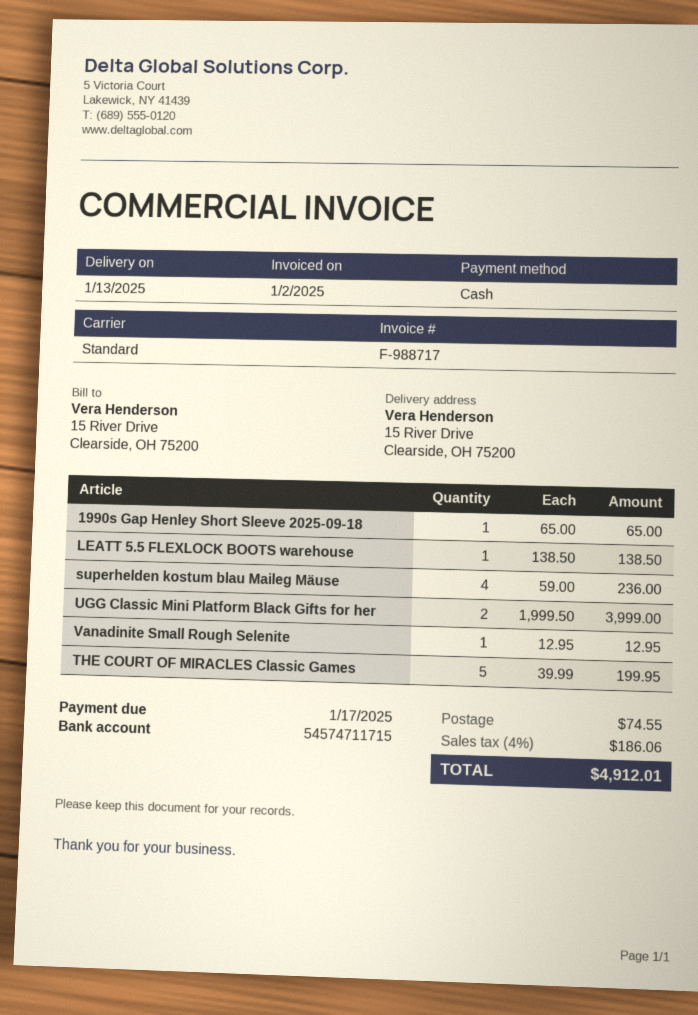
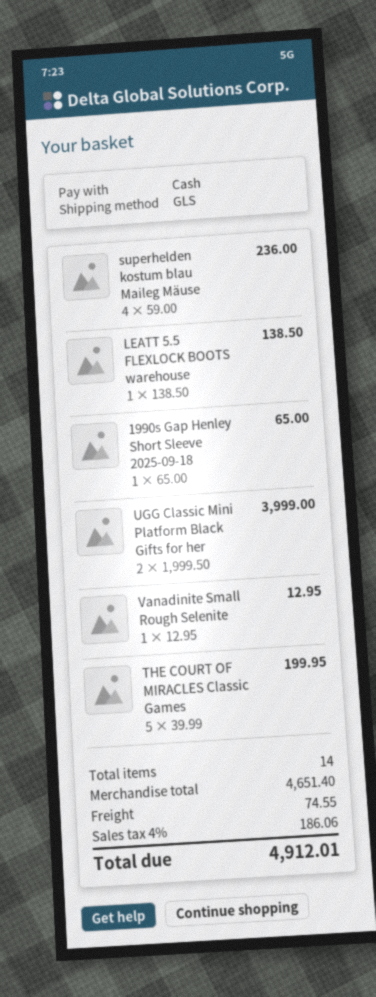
shipping method: standard -> GLS

